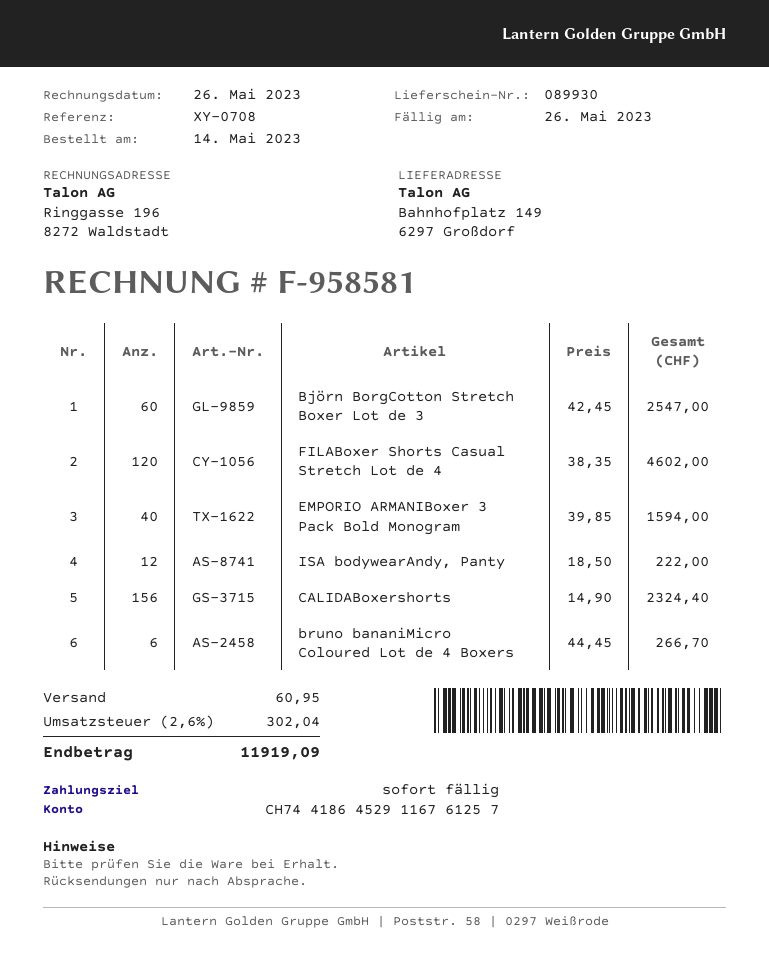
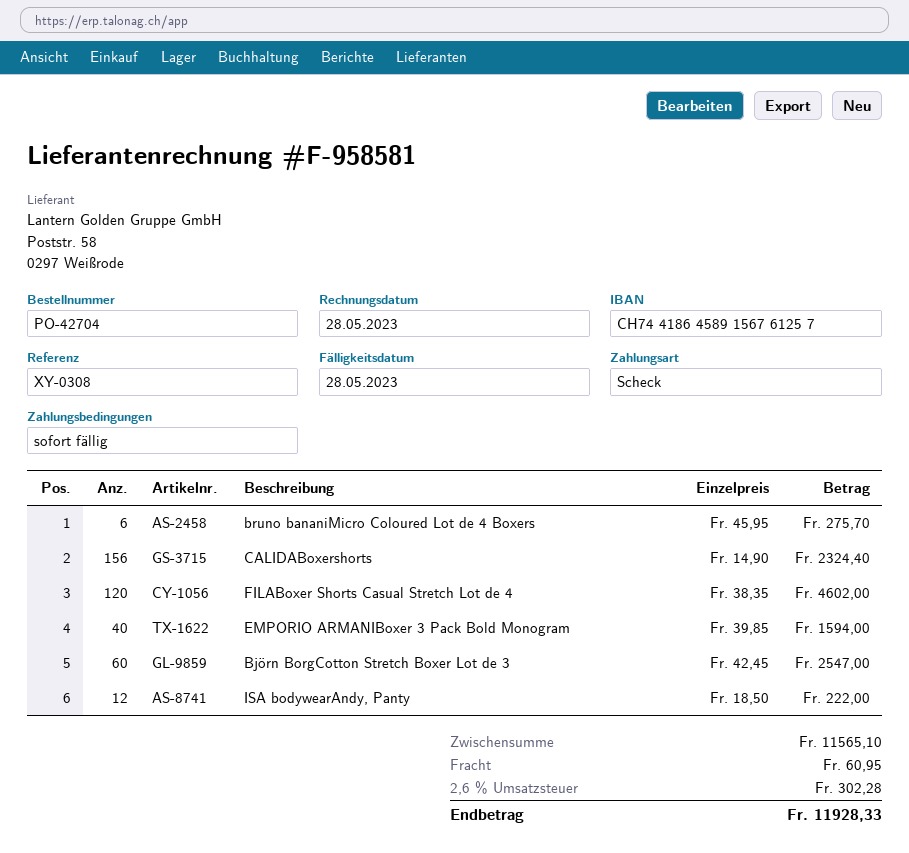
invoice date: 2023-05-26 -> 2023-05-28
due date: 2023-05-26 -> 2023-05-28
reference: XY-0708 -> XY-0308
bank account: CH7441864529116761257 -> CH7441864589156761257
bruno bananiMicro Coloured Lot de 4 Boxers: 6 x 44.45 = 266.70 -> 6 x 45.95 = 275.70
tax: 2.6% = 302.04 -> 2.6% = 302.28
total: 11919.09 -> 11928.33

